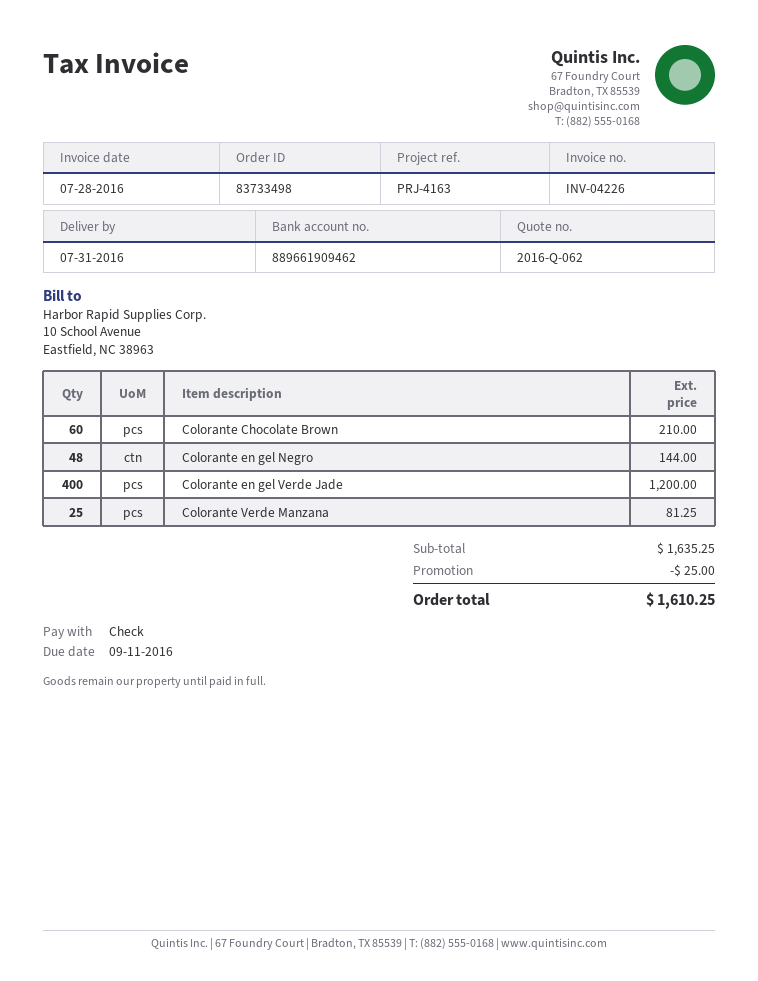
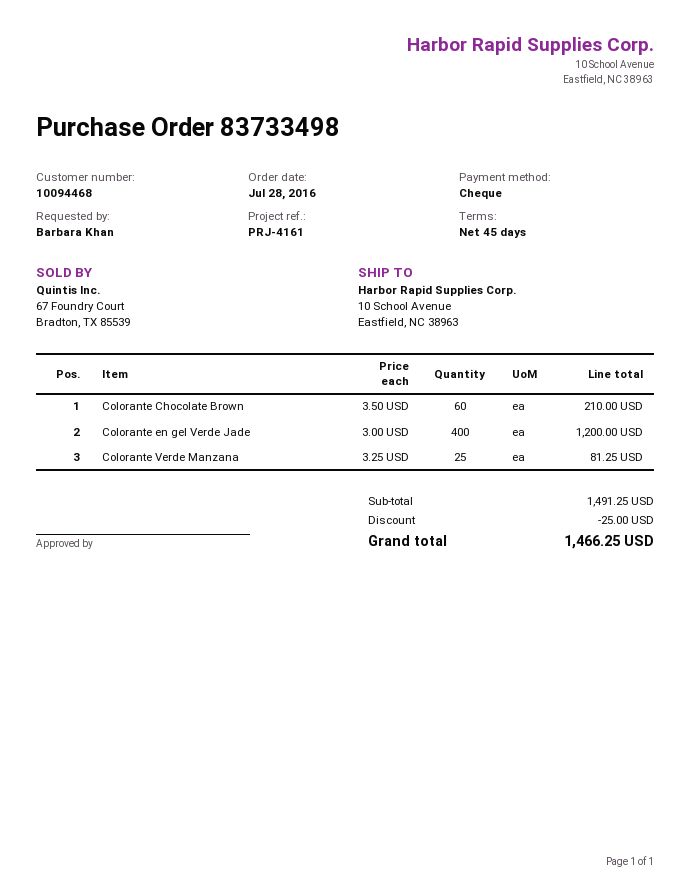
reference: PRJ-4163 -> PRJ-4161
Colorante en gel Negro: 48 for 144.00 -> none
subtotal: 1635.25 -> 1491.25
total: 1610.25 -> 1466.25

